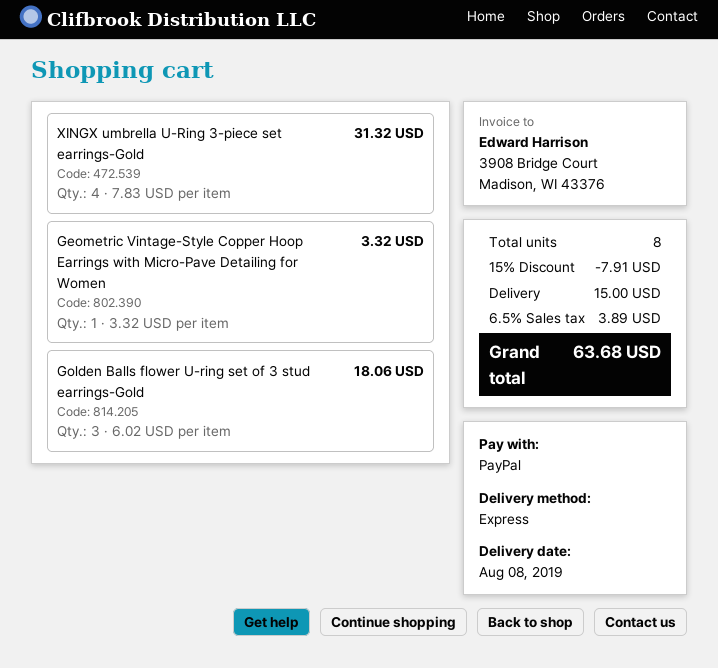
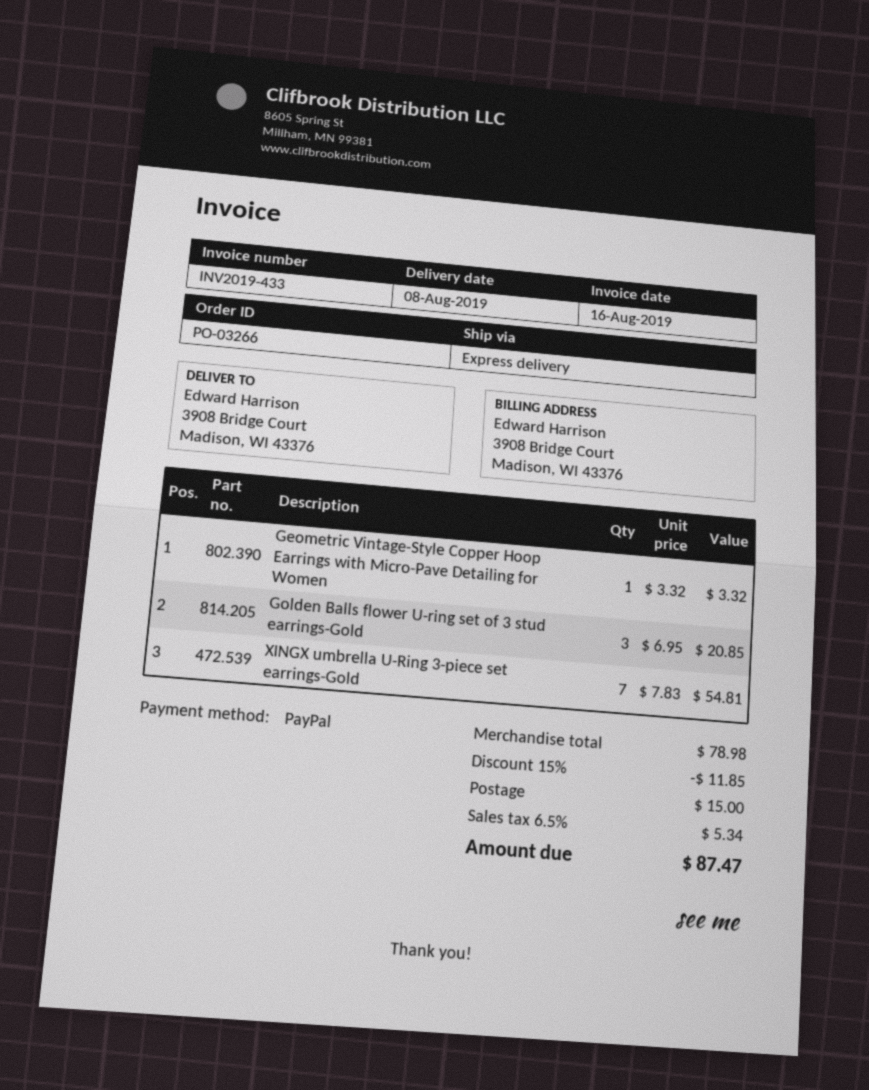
XINGX umbrella U-Ring 3-piece set earrings-Gold: 4 x 7.83 = 31.32 -> 7 x 7.83 = 54.81
Golden Balls flower U-ring set of 3 stud earrings-Gold: 3 x 6.02 = 18.06 -> 3 x 6.95 = 20.85
discount: 15% = 7.91 -> 15% = 11.85
tax: 6.5% = 3.89 -> 6.5% = 5.34
total: 63.68 -> 87.47

